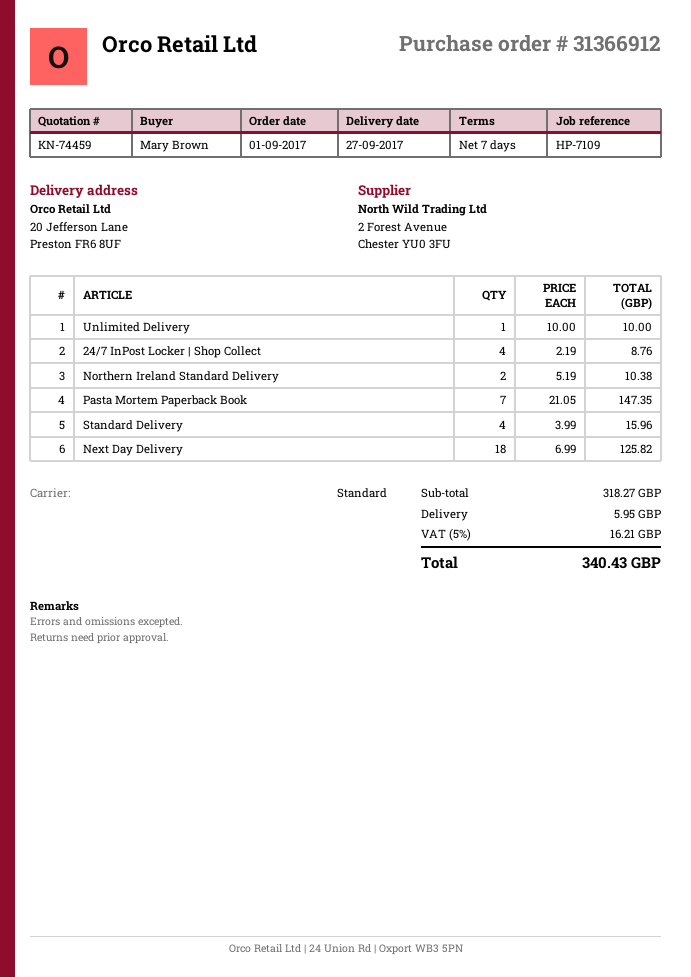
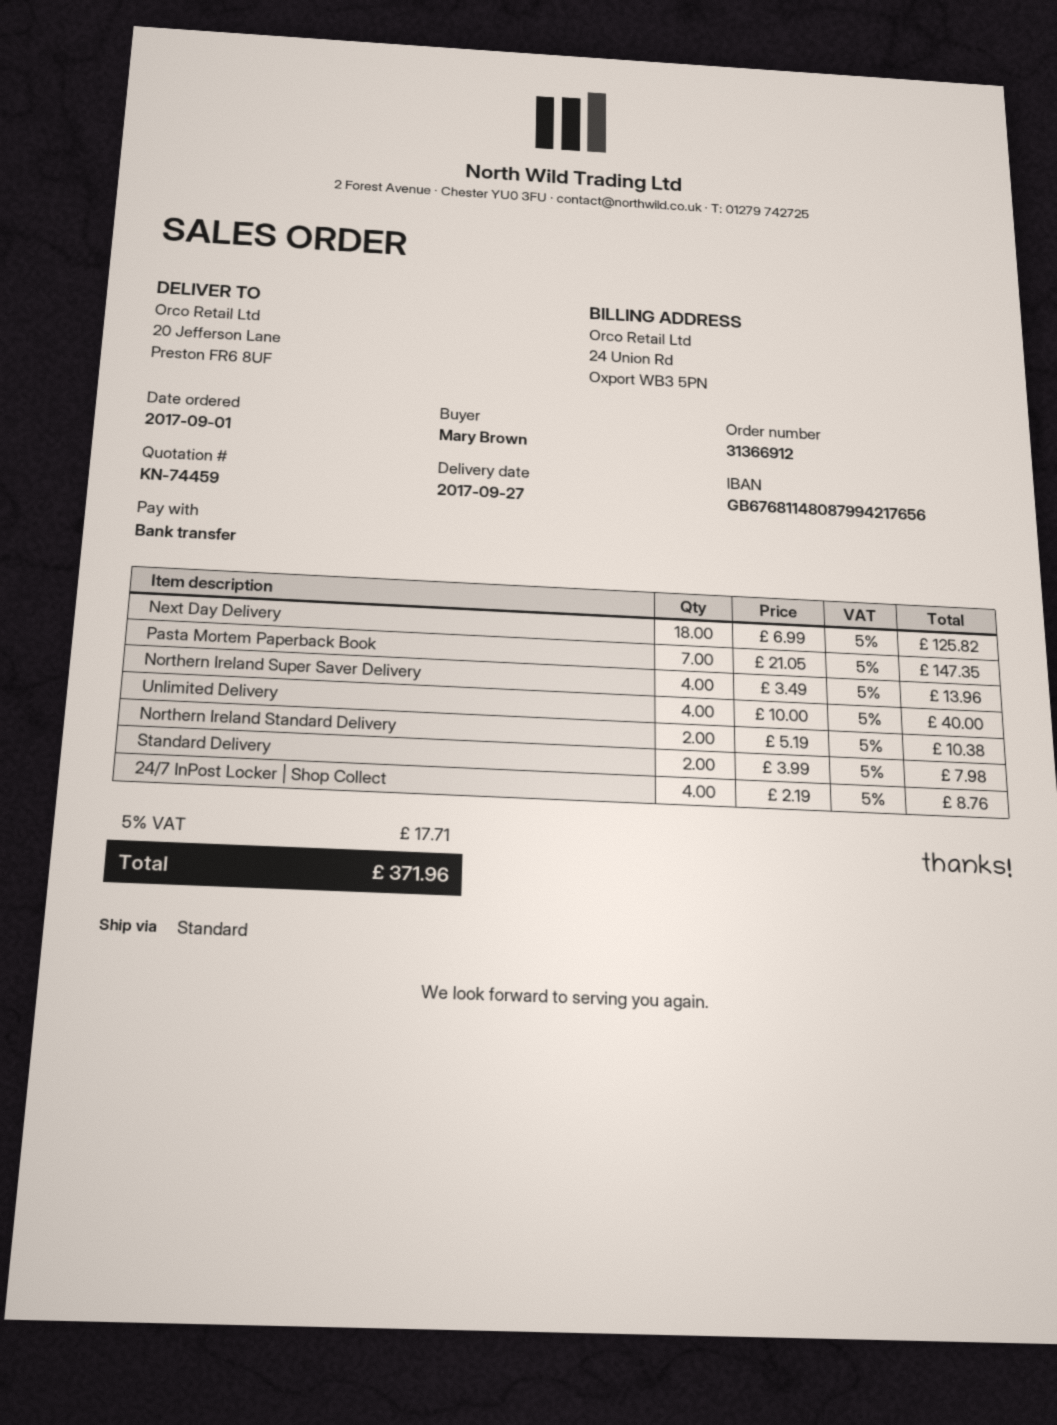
Unlimited Delivery: 1 x 10.00 = 10.00 -> 4 x 10.00 = 40.00
Standard Delivery: 4 x 3.99 = 15.96 -> 2 x 3.99 = 7.98
Northern Ireland Super Saver Delivery: none -> 4 x 3.49 = 13.96
shipping: 5.95 -> none
tax: 5% = 16.21 -> 5% = 17.71
total: 340.43 -> 371.96

